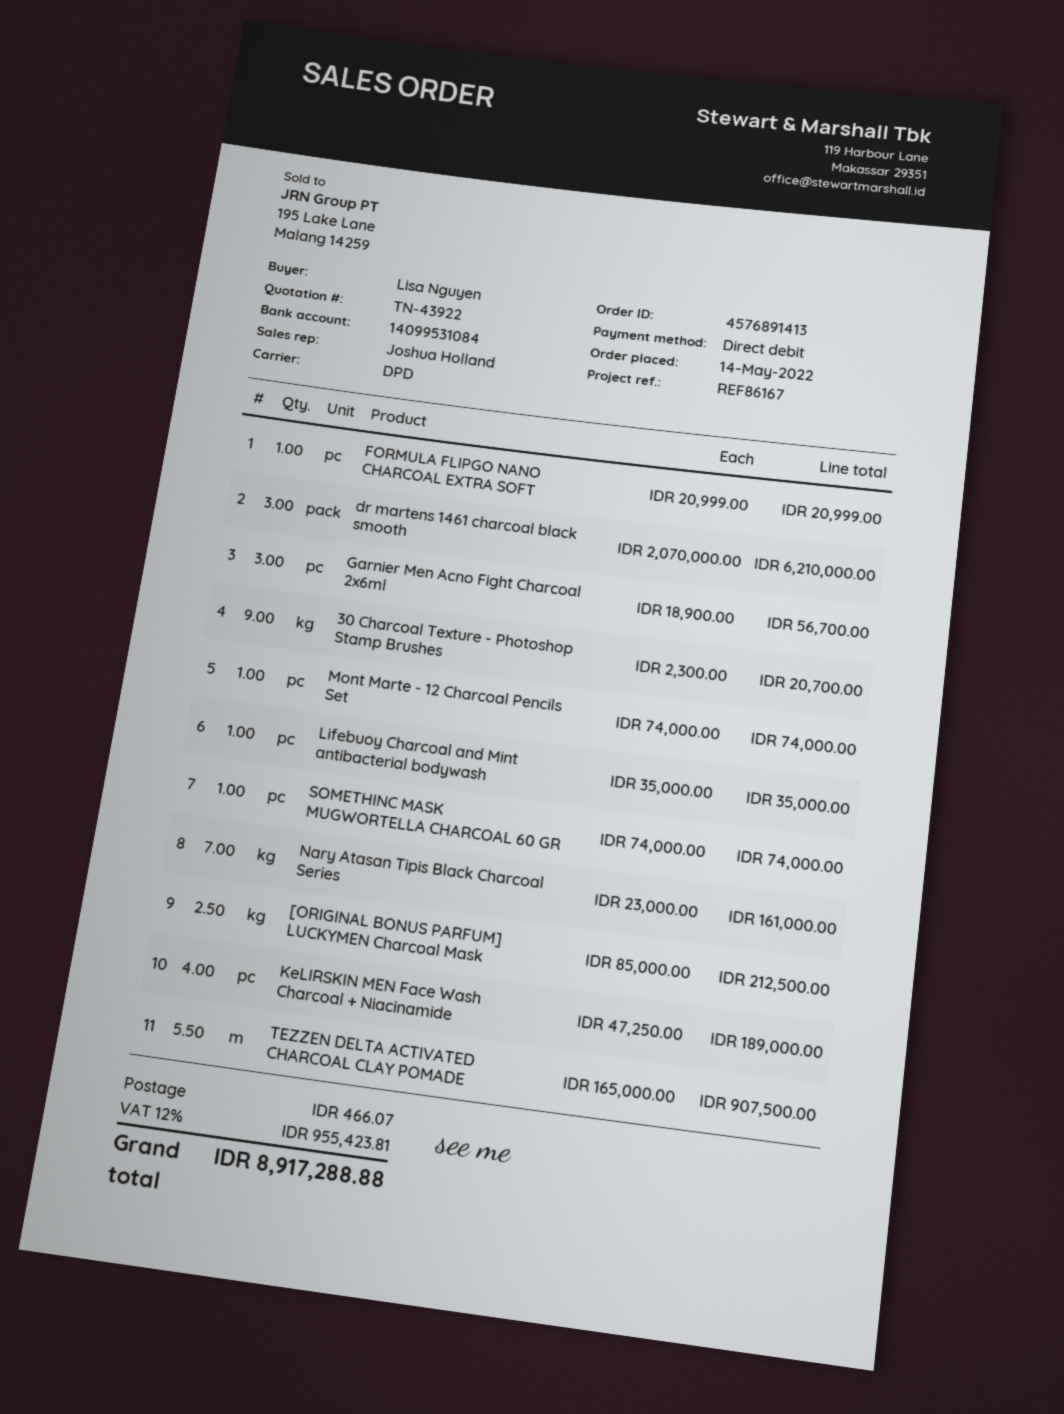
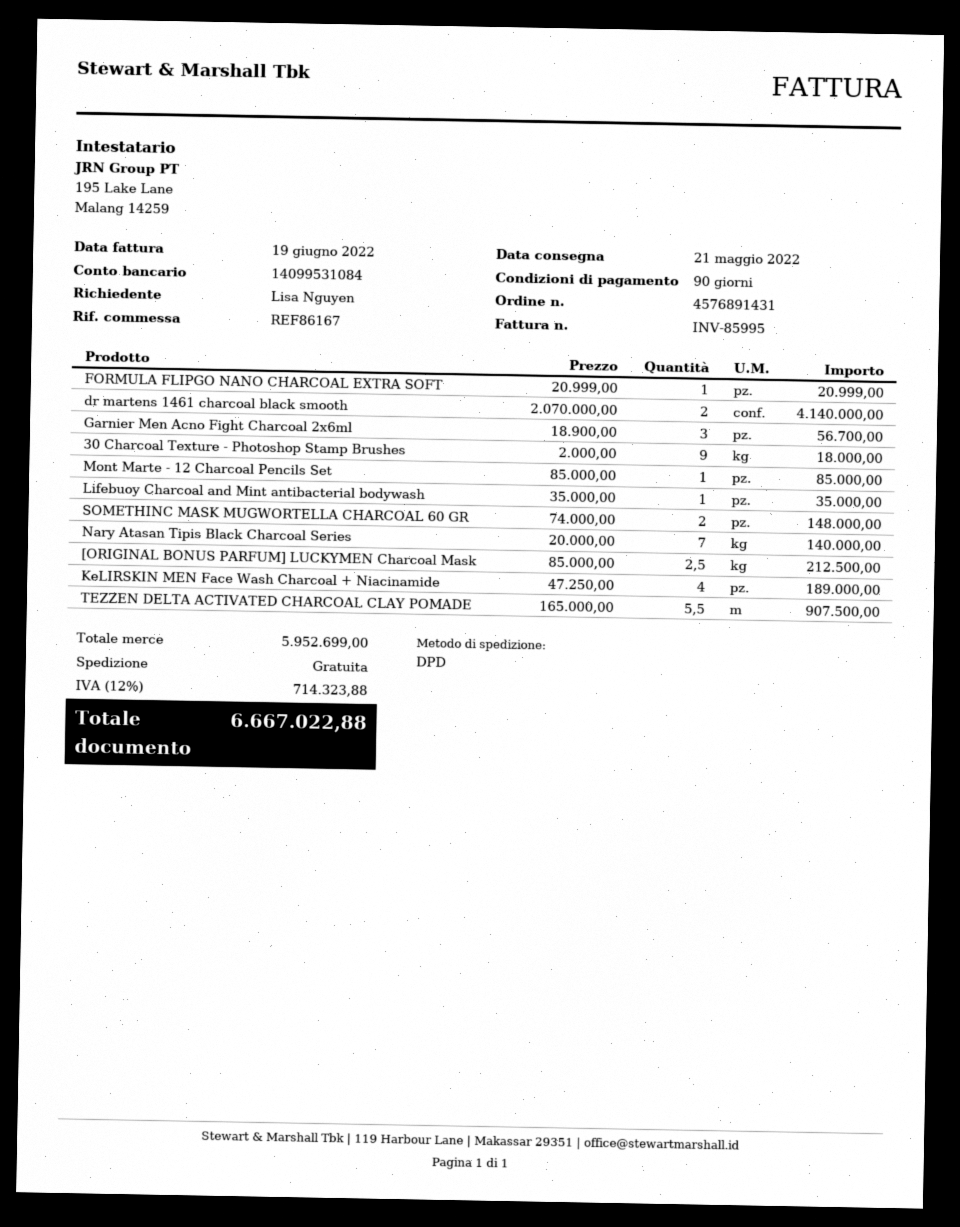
order number: 4576891413 -> 4576891431
dr martens 1461 charcoal black smooth: 3 x 2070000.00 = 6210000.00 -> 2 x 2070000.00 = 4140000.00
30 Charcoal Texture - Photoshop Stamp Brushes: 9 x 2300.00 = 20700.00 -> 9 x 2000.00 = 18000.00
Mont Marte - 12 Charcoal Pencils Set: 1 x 74000.00 = 74000.00 -> 1 x 85000.00 = 85000.00
SOMETHINC MASK MUGWORTELLA CHARCOAL 60 GR: 1 x 74000.00 = 74000.00 -> 2 x 74000.00 = 148000.00
Nary Atasan Tipis Black Charcoal Series: 7 x 23000.00 = 161000.00 -> 7 x 20000.00 = 140000.00
shipping: 466.07 -> 0.00
tax: 12% = 955423.81 -> 12% = 714323.88
total: 8917288.88 -> 6667022.88

